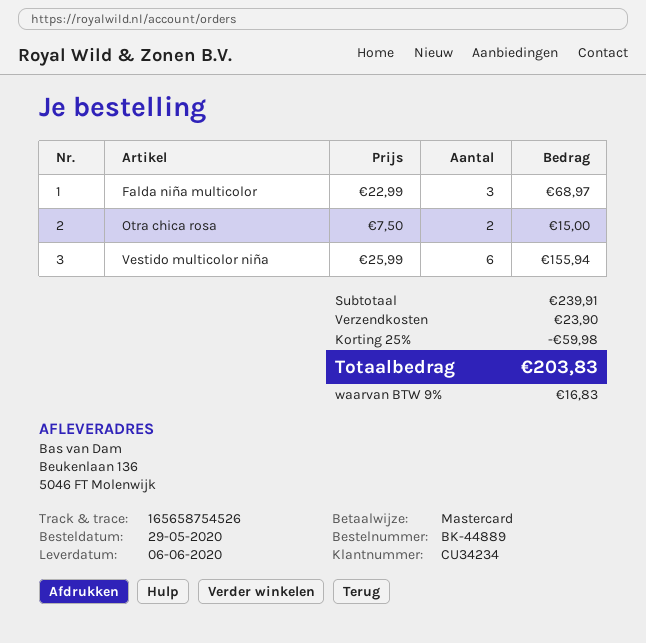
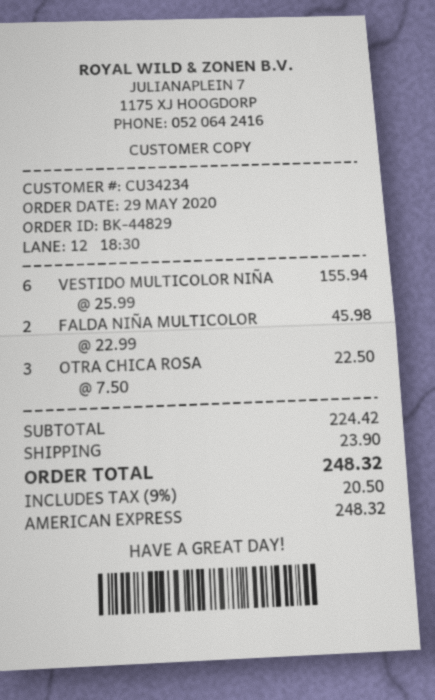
order number: BK-44889 -> BK-44829
payment method: Mastercard -> American Express
Falda niña multicolor: 3 x 22.99 = 68.97 -> 2 x 22.99 = 45.98
Otra chica rosa: 2 x 7.50 = 15.00 -> 3 x 7.50 = 22.50
subtotal: 239.91 -> 224.42
discount: 25% = 59.98 -> none
tax: 9% = 16.83 -> 9% = 20.50
total: 203.83 -> 248.32

